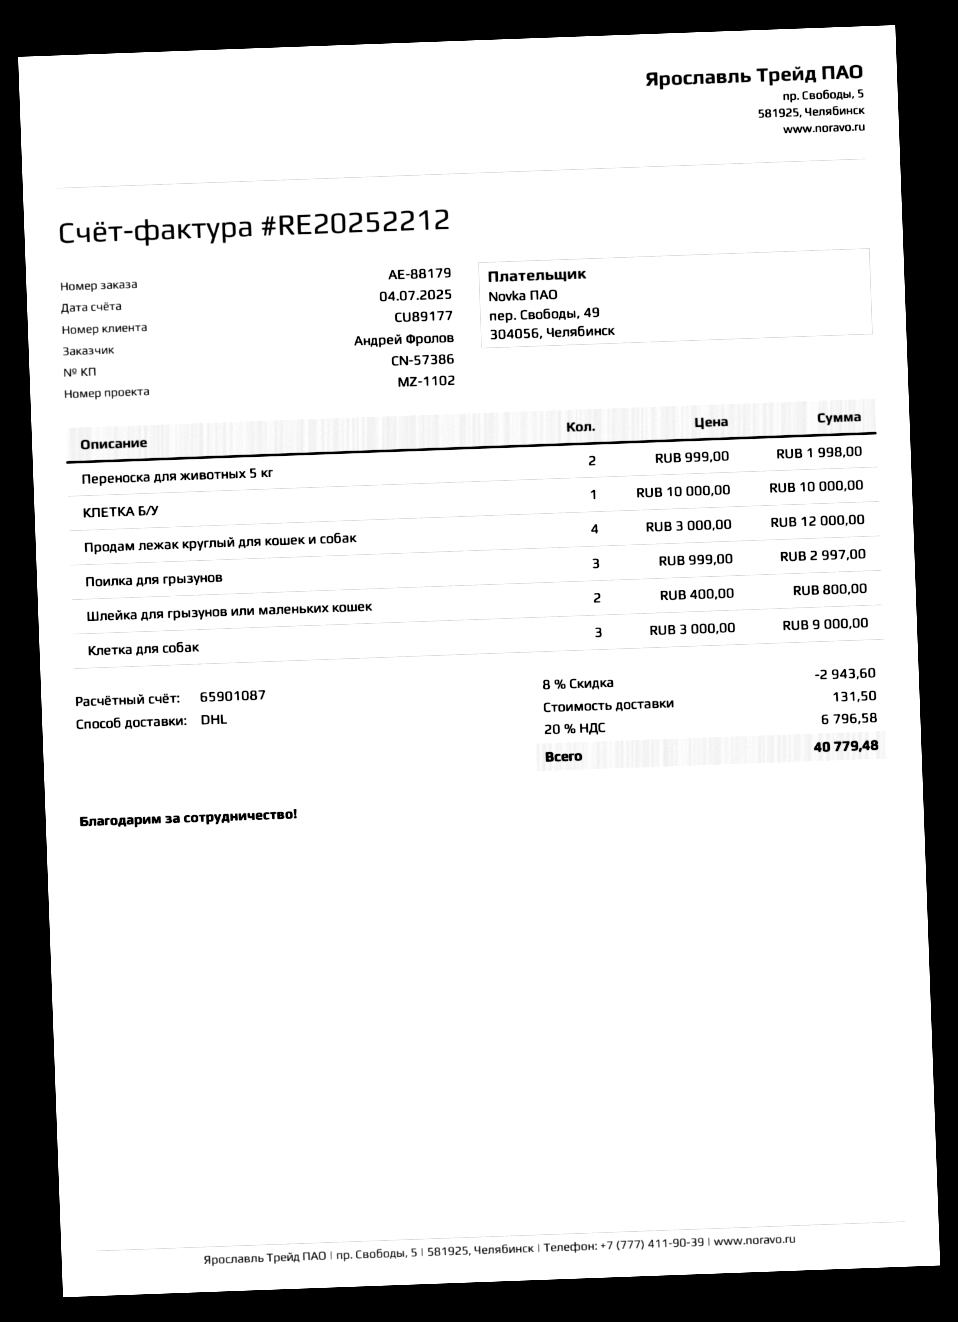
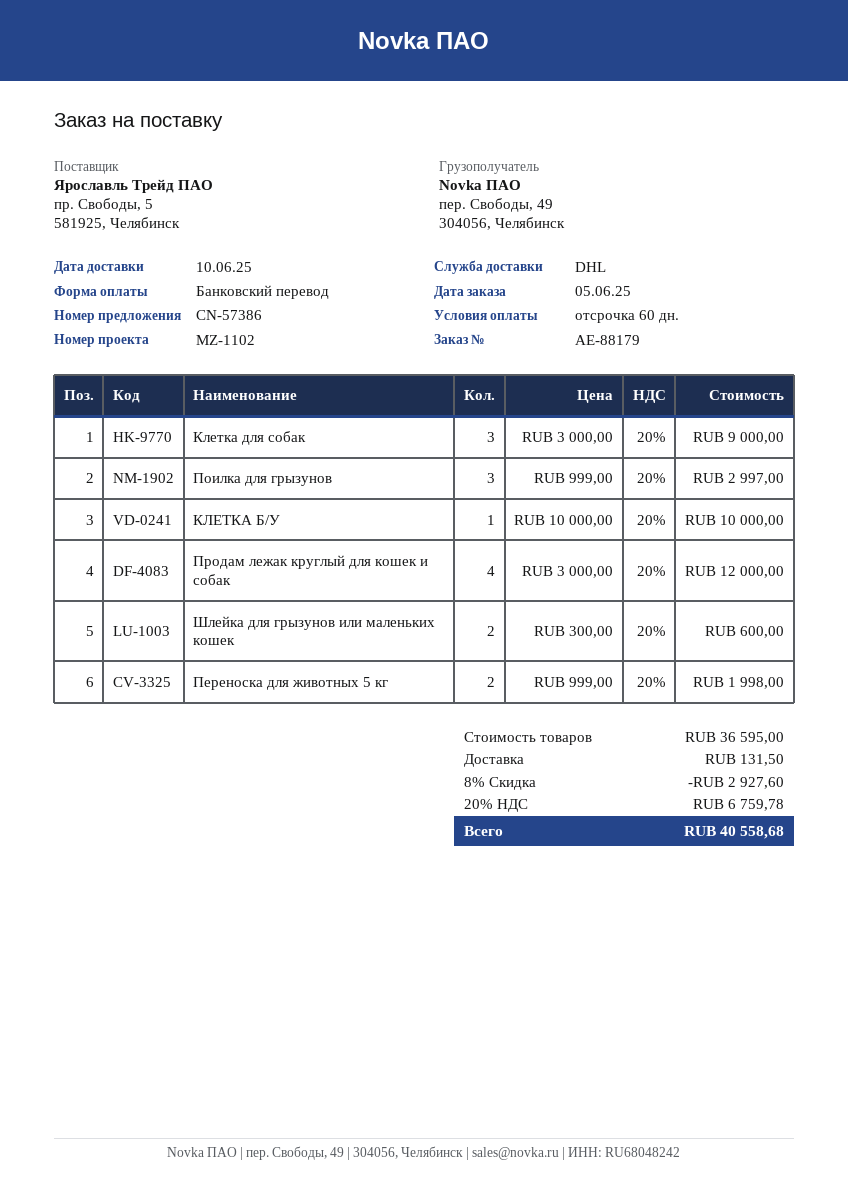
Шлейка для грызунов или маленьких кошек: 2 x 400.00 = 800.00 -> 2 x 300.00 = 600.00
discount: 8% = 2943.60 -> 8% = 2927.60
tax: 20% = 6796.58 -> 20% = 6759.78
total: 40779.48 -> 40558.68

